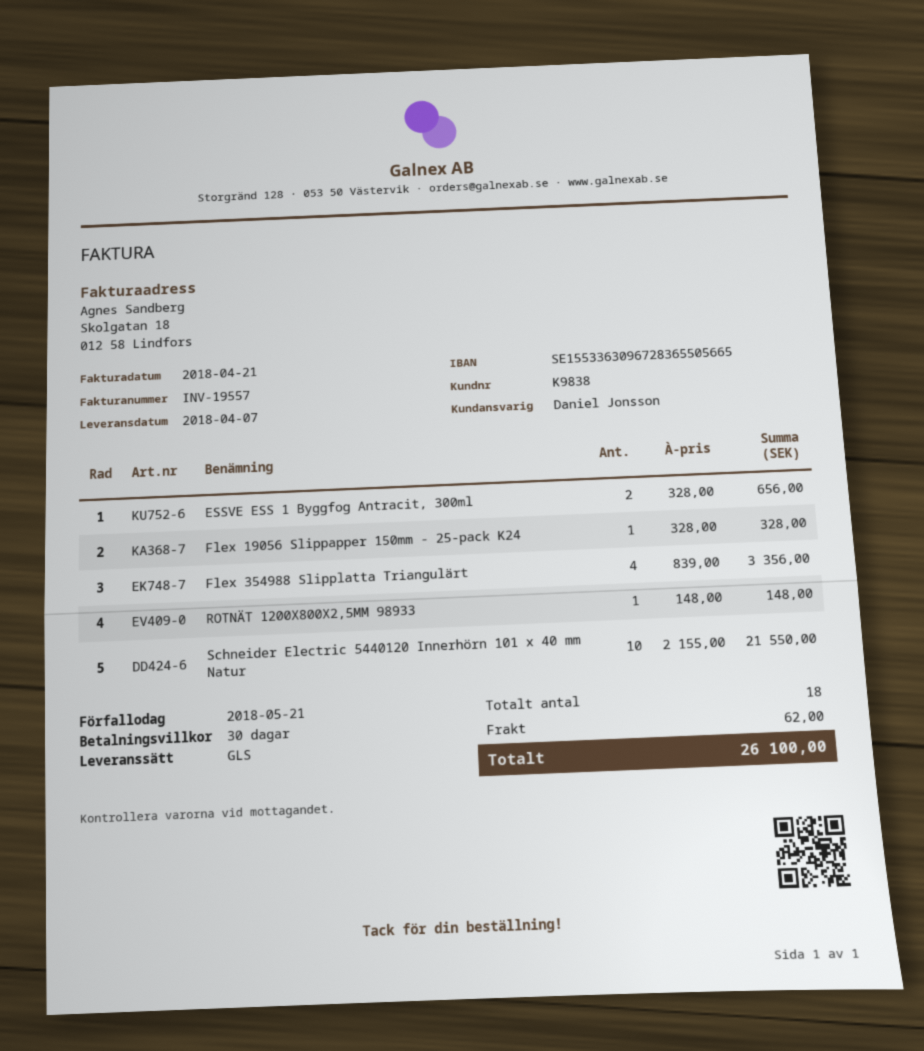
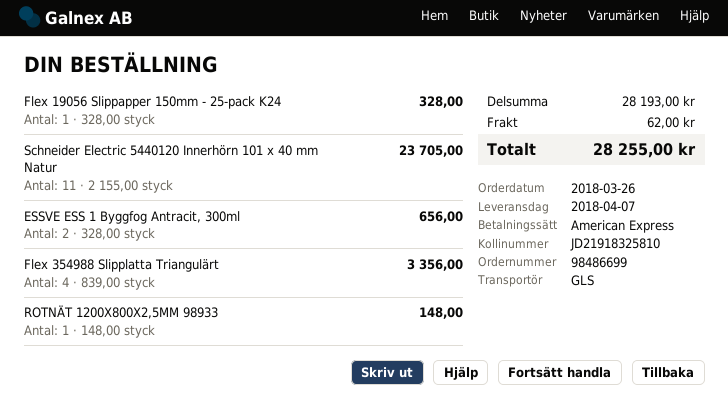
Schneider Electric 5440120 Innerhörn 101 x 40 mm Natur: 10 x 2155.00 = 21550.00 -> 11 x 2155.00 = 23705.00
total: 26100.00 -> 28255.00

